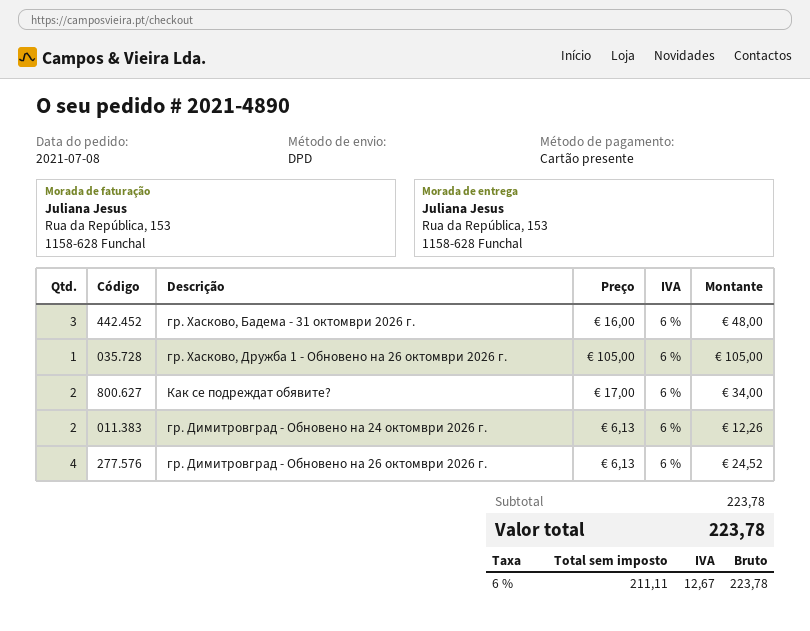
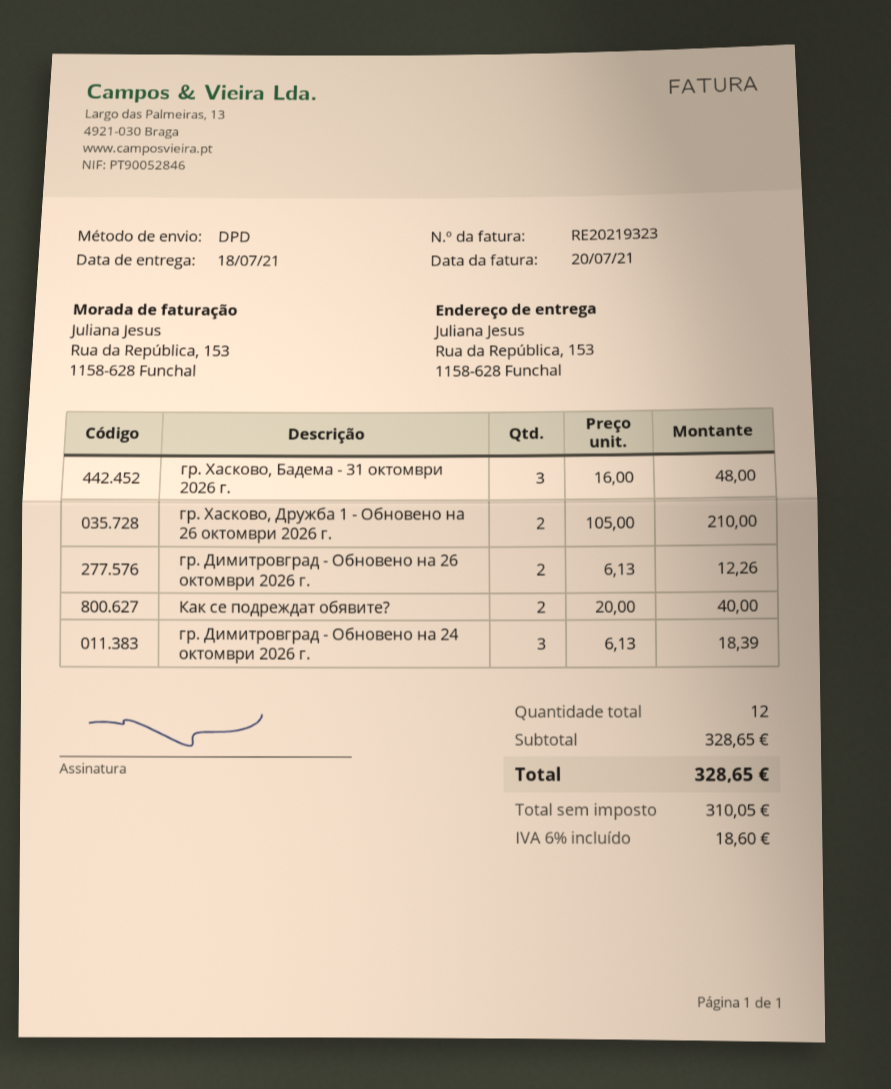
гр. Хасково, Дружба 1 - Обновено на 26 октомври 2026 г.: 1 x 105.00 = 105.00 -> 2 x 105.00 = 210.00
Как се подреждат обявите?: 2 x 17.00 = 34.00 -> 2 x 20.00 = 40.00
гр. Димитровград - Обновено на 24 октомври 2026 г.: 2 x 6.13 = 12.26 -> 3 x 6.13 = 18.39
гр. Димитровград - Обновено на 26 октомври 2026 г.: 4 x 6.13 = 24.52 -> 2 x 6.13 = 12.26
subtotal: 223.78 -> 328.65
net: 211.11 -> 310.05
tax: 6% = 12.67 -> 6% = 18.60
total: 223.78 -> 328.65

